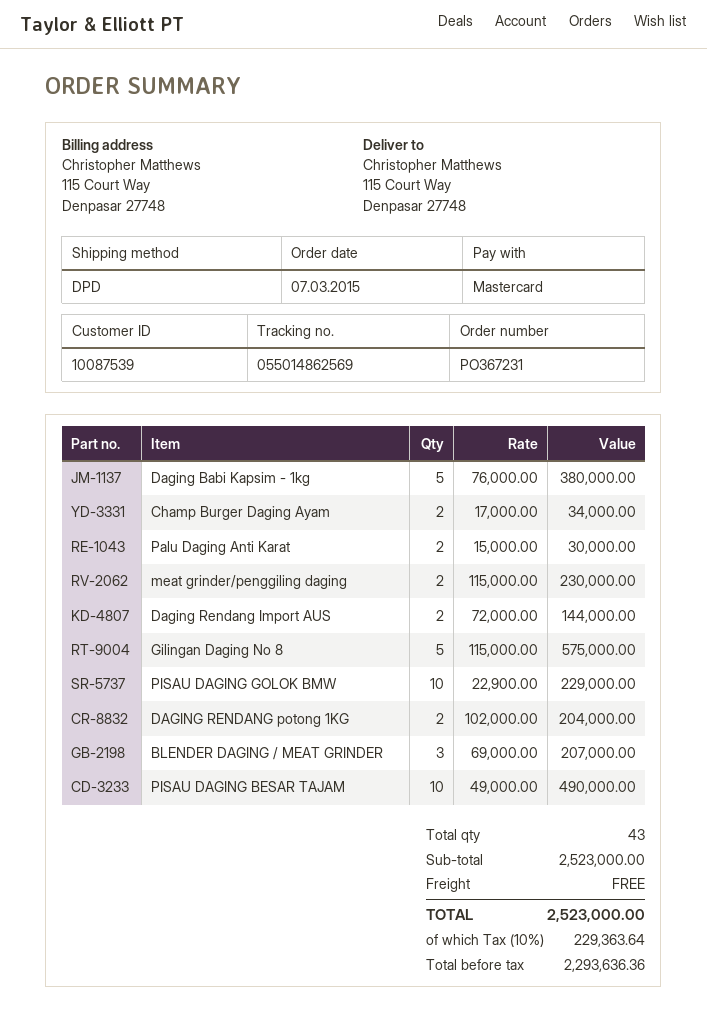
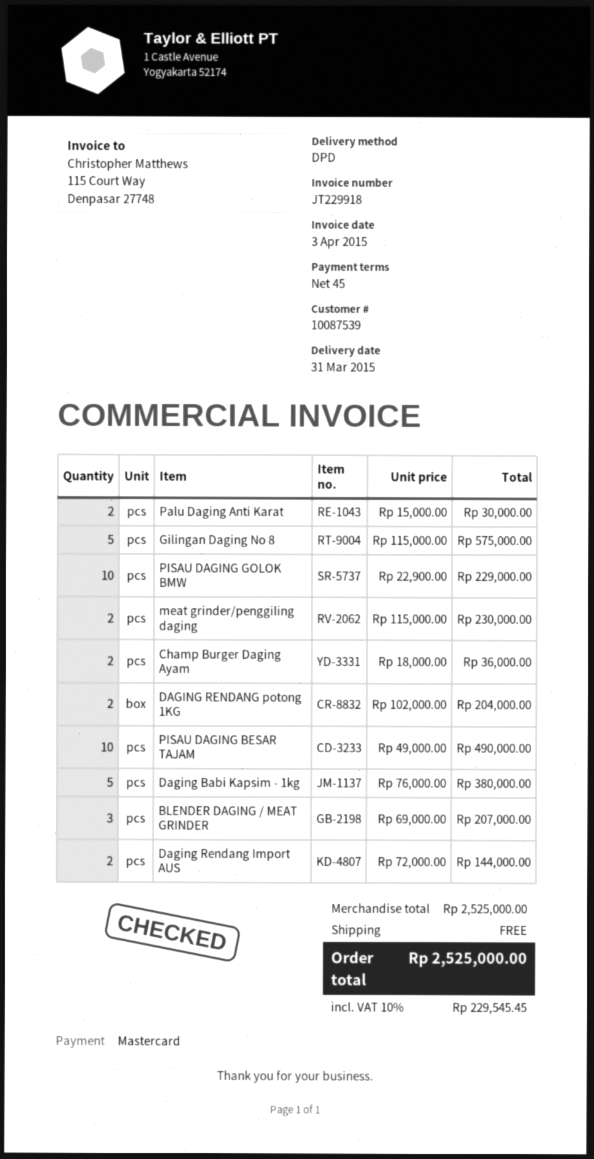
Champ Burger Daging Ayam: 2 x 17000.00 = 34000.00 -> 2 x 18000.00 = 36000.00
subtotal: 2523000.00 -> 2525000.00
tax: 10% = 229363.64 -> 10% = 229545.45
total: 2523000.00 -> 2525000.00

